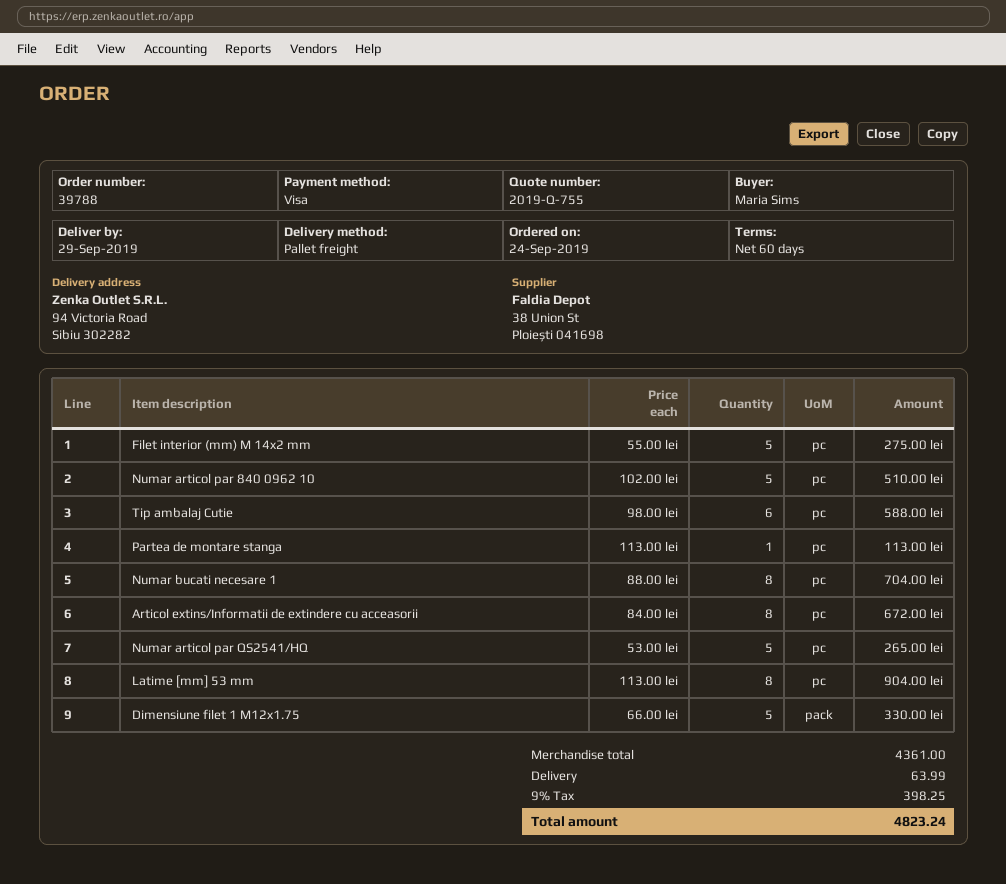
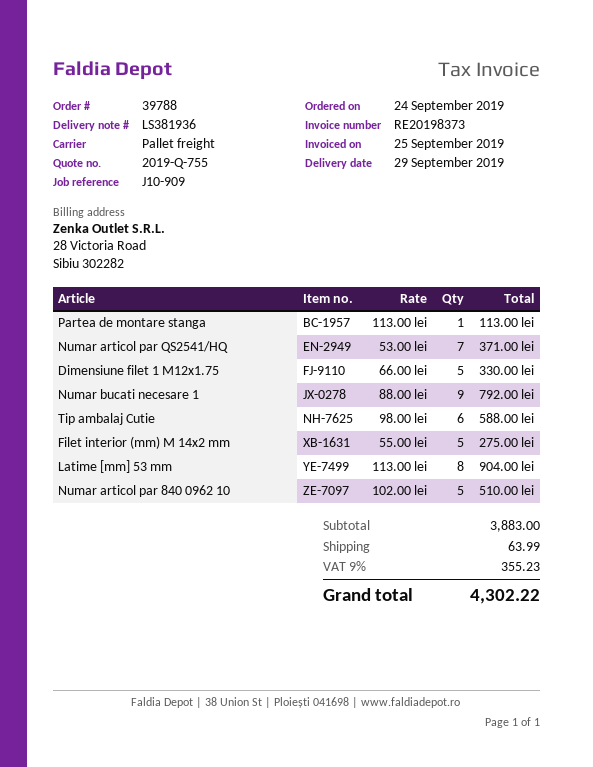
Numar bucati necesare 1: 8 x 88.00 = 704.00 -> 9 x 88.00 = 792.00
Articol extins/Informatii de extindere cu acceasorii: 8 x 84.00 = 672.00 -> none
Numar articol par QS2541/HQ: 5 x 53.00 = 265.00 -> 7 x 53.00 = 371.00
subtotal: 4361.00 -> 3883.00
tax: 9% = 398.25 -> 9% = 355.23
total: 4823.24 -> 4302.22

